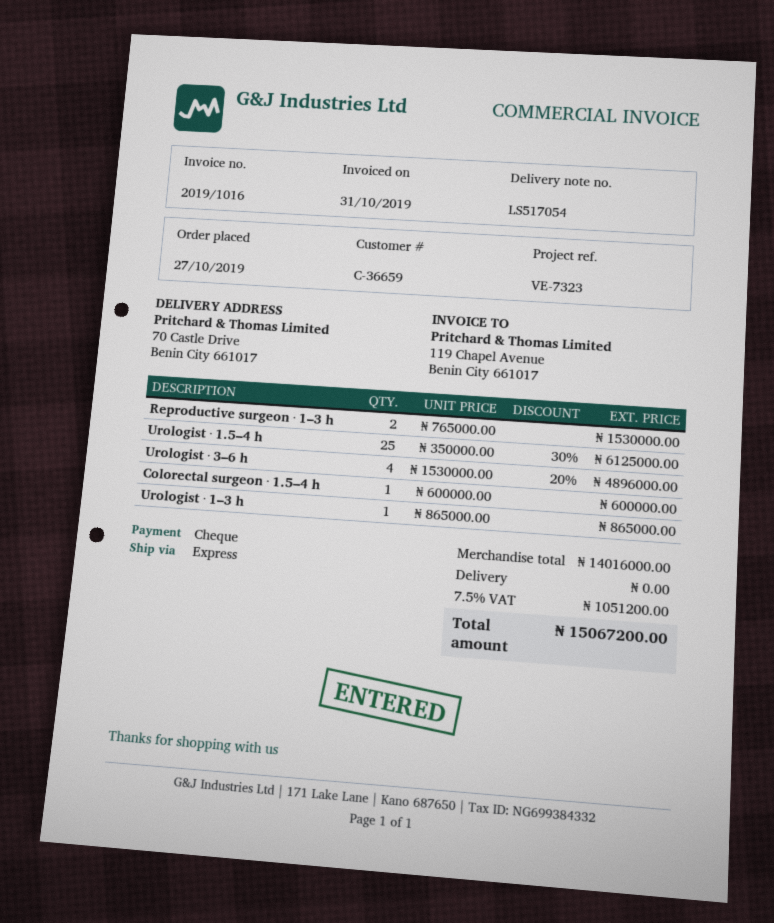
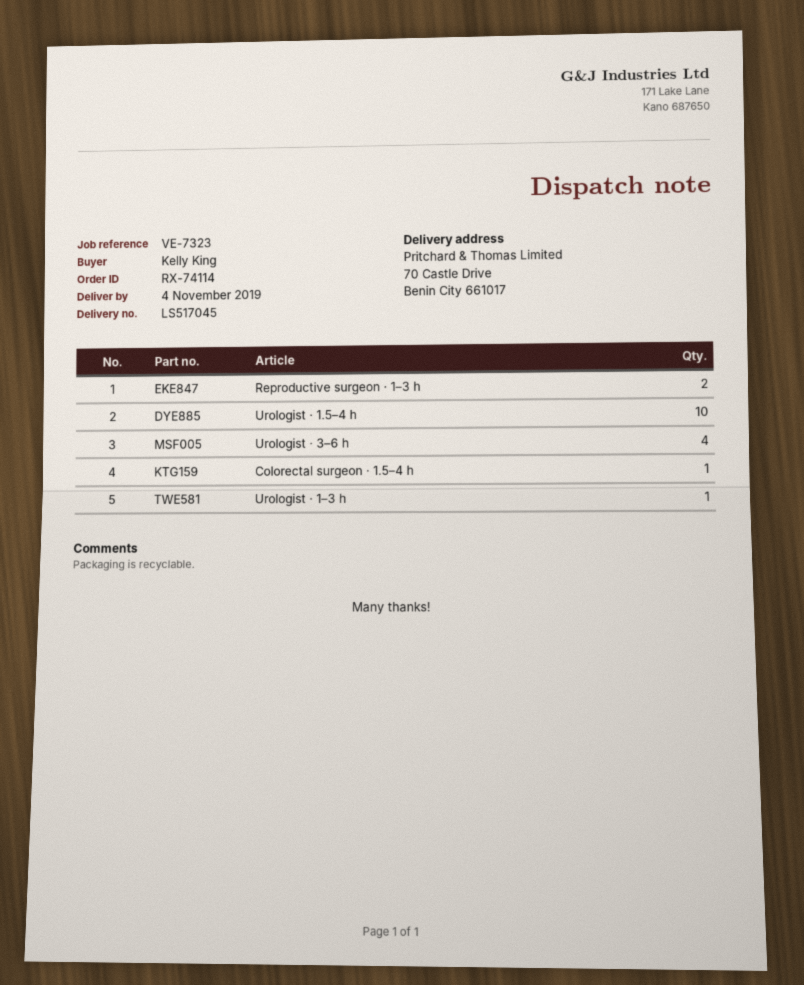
delivery note number: LS517054 -> LS517045
Urologist · 1.5–4 h: 25 -> 10

